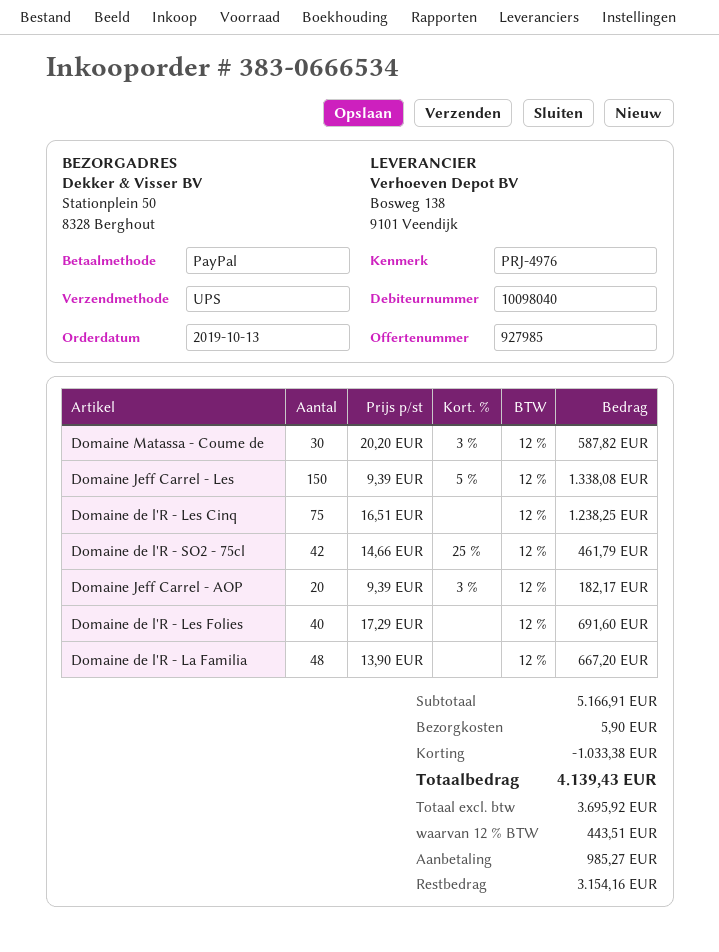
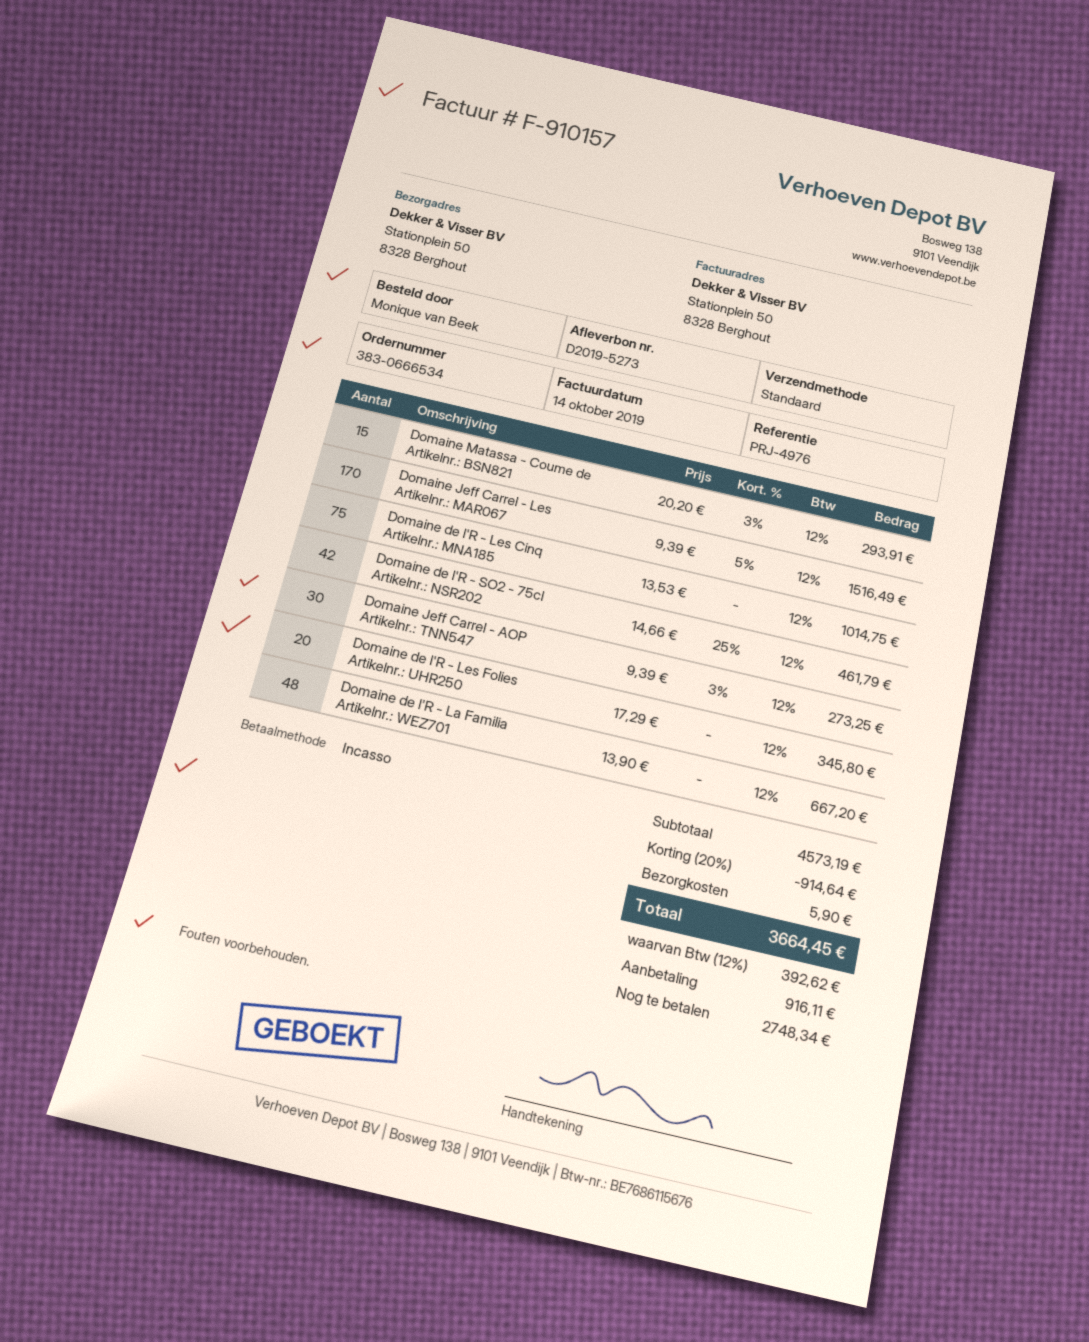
payment method: PayPal -> direct debit
shipping method: UPS -> standard
Domaine Matassa - Coume de: 30 x 20.20 - 3% = 587.82 -> 15 x 20.20 - 3% = 293.91
Domaine Jeff Carrel - Les: 150 x 9.39 - 5% = 1338.08 -> 170 x 9.39 - 5% = 1516.49
Domaine de l'R - Les Cinq: 75 x 16.51 = 1238.25 -> 75 x 13.53 = 1014.75
Domaine Jeff Carrel - AOP: 20 x 9.39 - 3% = 182.17 -> 30 x 9.39 - 3% = 273.25
Domaine de l'R - Les Folies: 40 x 17.29 = 691.60 -> 20 x 17.29 = 345.80
subtotal: 5166.91 -> 4573.19
discount: 1033.38 -> 914.64
tax: 12% = 443.51 -> 12% = 392.62
total: 4139.43 -> 3664.45
deposit: 985.27 -> 916.11
balance: 3154.16 -> 2748.34

